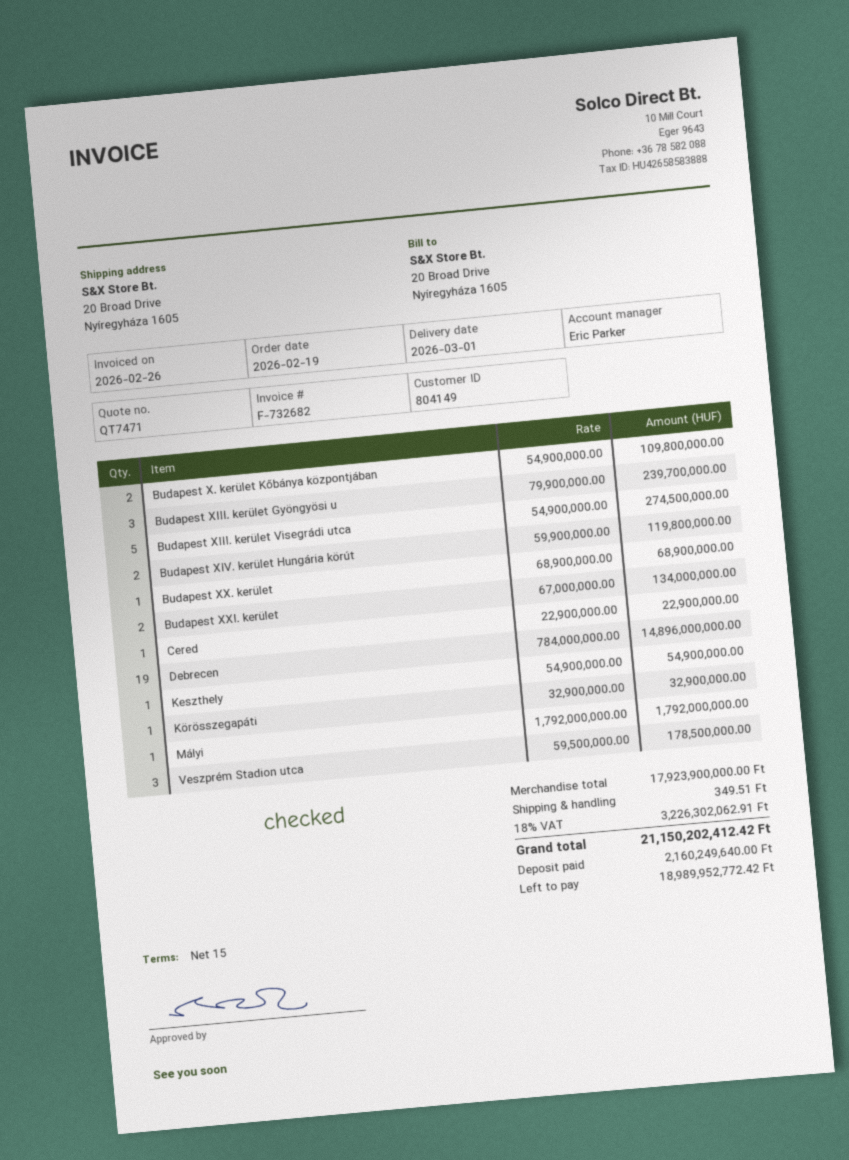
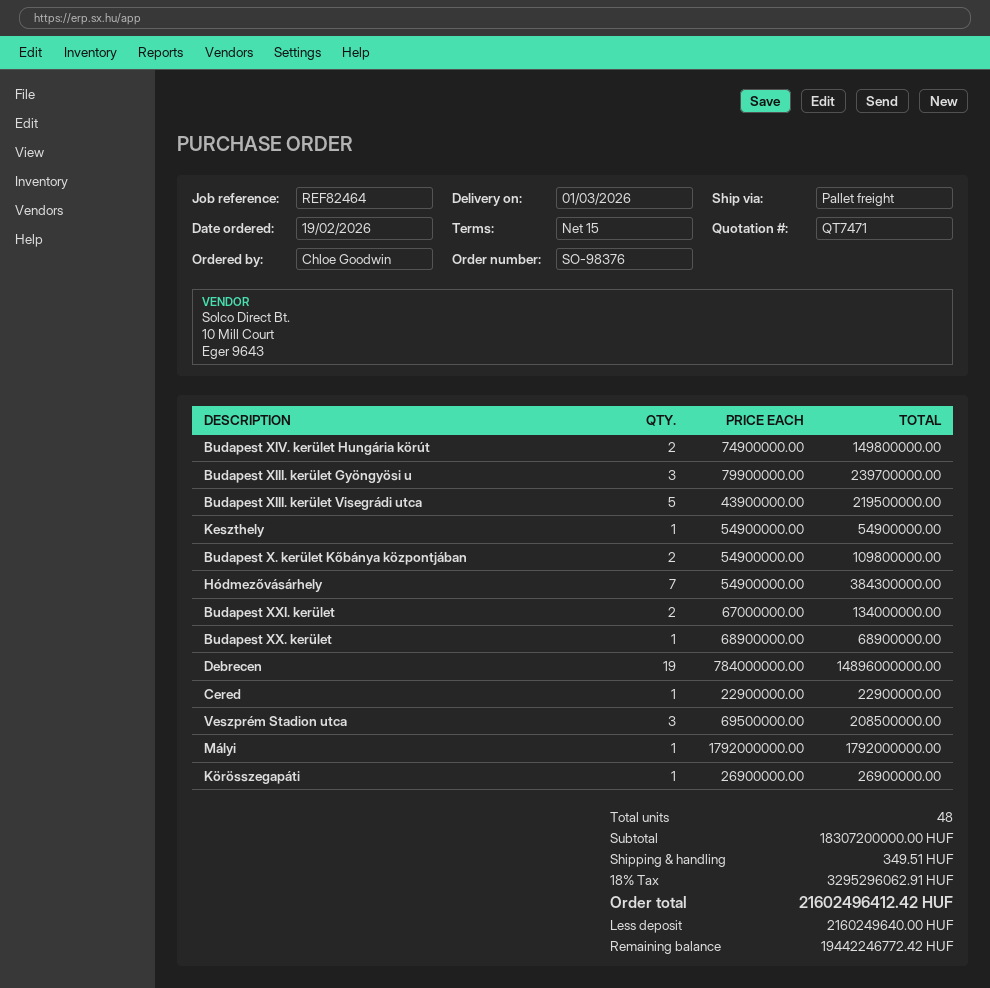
Budapest XIII. kerület Visegrádi utca: 5 x 54900000.00 = 274500000.00 -> 5 x 43900000.00 = 219500000.00
Budapest XIV. kerület Hungária körút: 2 x 59900000.00 = 119800000.00 -> 2 x 74900000.00 = 149800000.00
Körösszegapáti: 1 x 32900000.00 = 32900000.00 -> 1 x 26900000.00 = 26900000.00
Veszprém Stadion utca: 3 x 59500000.00 = 178500000.00 -> 3 x 69500000.00 = 208500000.00
Hódmezővásárhely: none -> 7 x 54900000.00 = 384300000.00
subtotal: 17923900000.00 -> 18307200000.00
tax: 18% = 3226302062.91 -> 18% = 3295296062.91
total: 21150202412.42 -> 21602496412.42
balance: 18989952772.42 -> 19442246772.42

